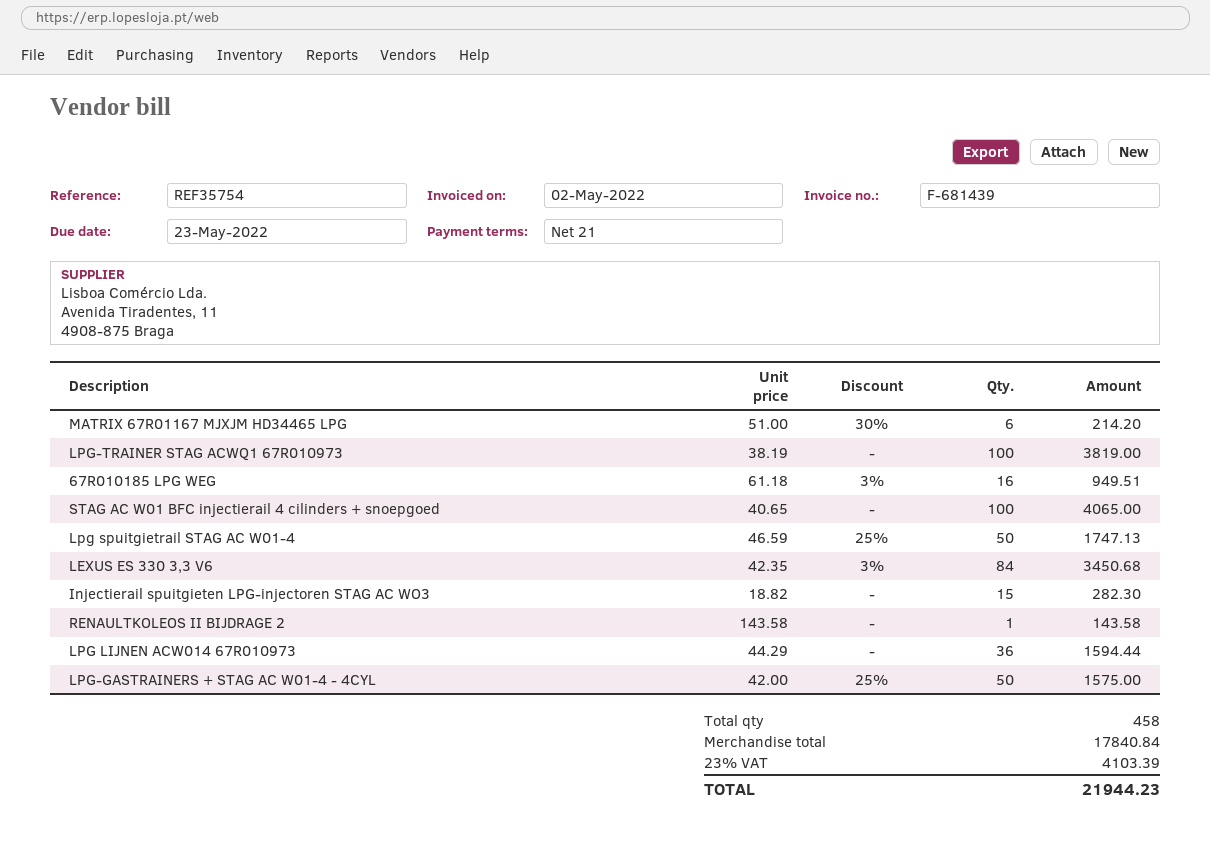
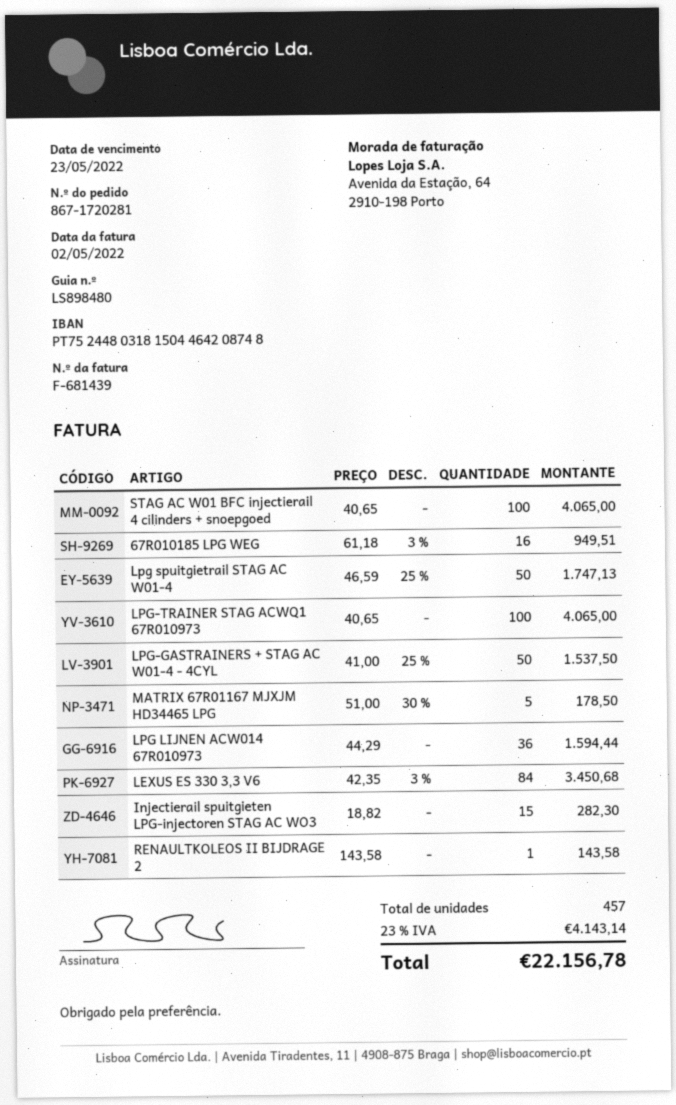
MATRIX 67R01167 MJXJM HD34465 LPG: 6 x 51.00 - 30% = 214.20 -> 5 x 51.00 - 30% = 178.50
LPG-TRAINER STAG ACWQ1 67R010973: 100 x 38.19 = 3819.00 -> 100 x 40.65 = 4065.00
LPG-GASTRAINERS + STAG AC W01-4 - 4CYL: 50 x 42.00 - 25% = 1575.00 -> 50 x 41.00 - 25% = 1537.50
total quantity: 458 -> 457
tax: 23% = 4103.39 -> 23% = 4143.14
total: 21944.23 -> 22156.78

